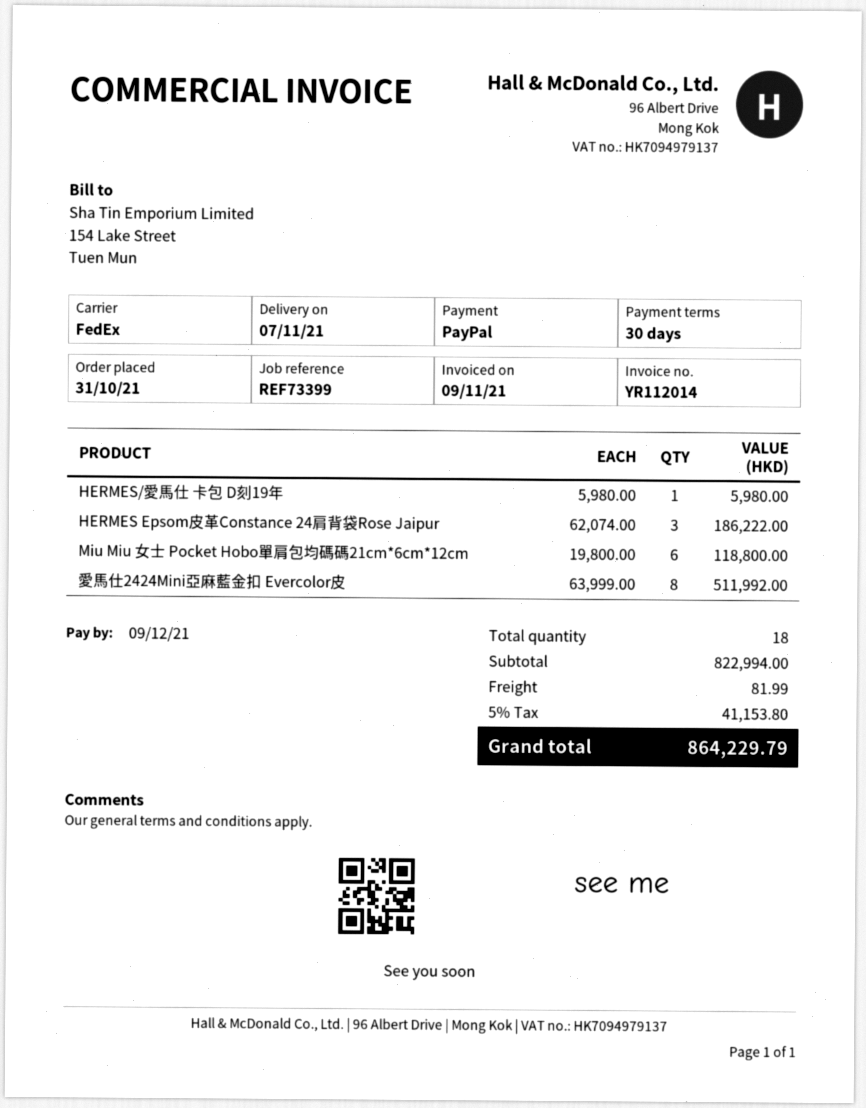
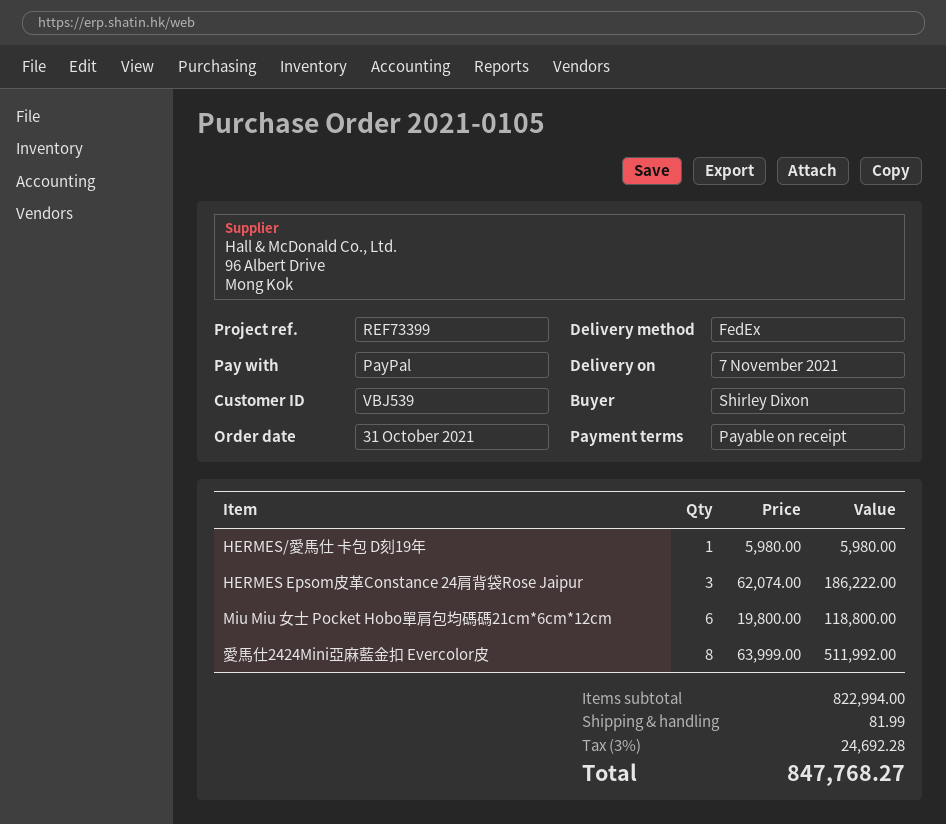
payment terms: 30 days -> on receipt
tax: 5% = 41153.80 -> 3% = 24692.28
total: 864229.79 -> 847768.27

